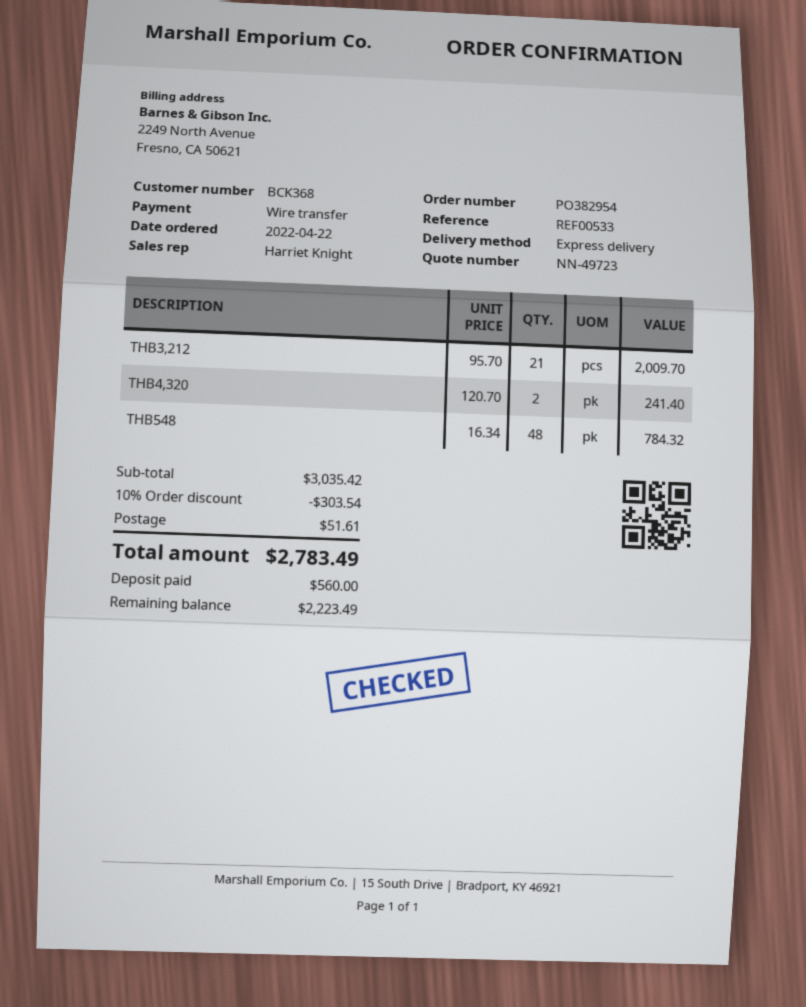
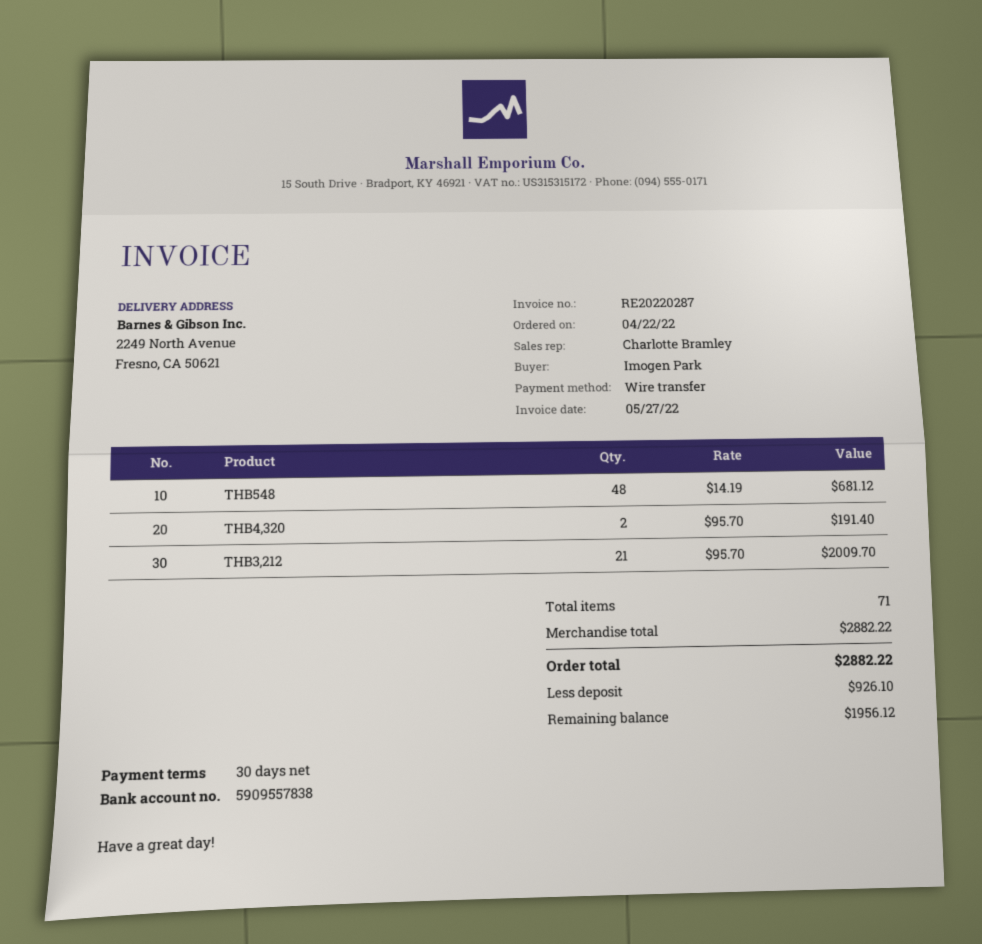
sales rep: Harriet Knight -> Charlotte Bramley
THB4,320: 2 x 120.70 = 241.40 -> 2 x 95.70 = 191.40
THB548: 48 x 16.34 = 784.32 -> 48 x 14.19 = 681.12
subtotal: 3035.42 -> 2882.22
discount: 10% = 303.54 -> none
shipping: 51.61 -> none
total: 2783.49 -> 2882.22
deposit: 560.00 -> 926.10
balance: 2223.49 -> 1956.12

